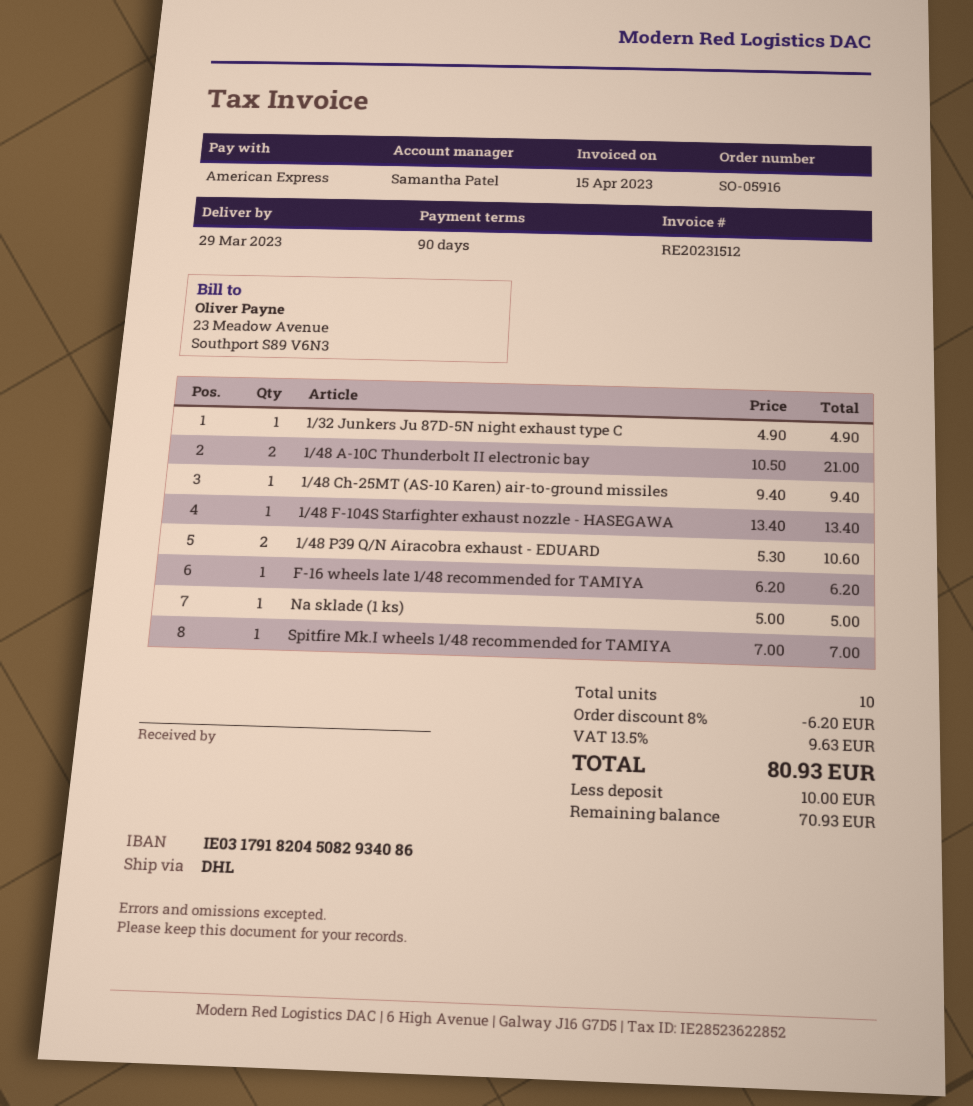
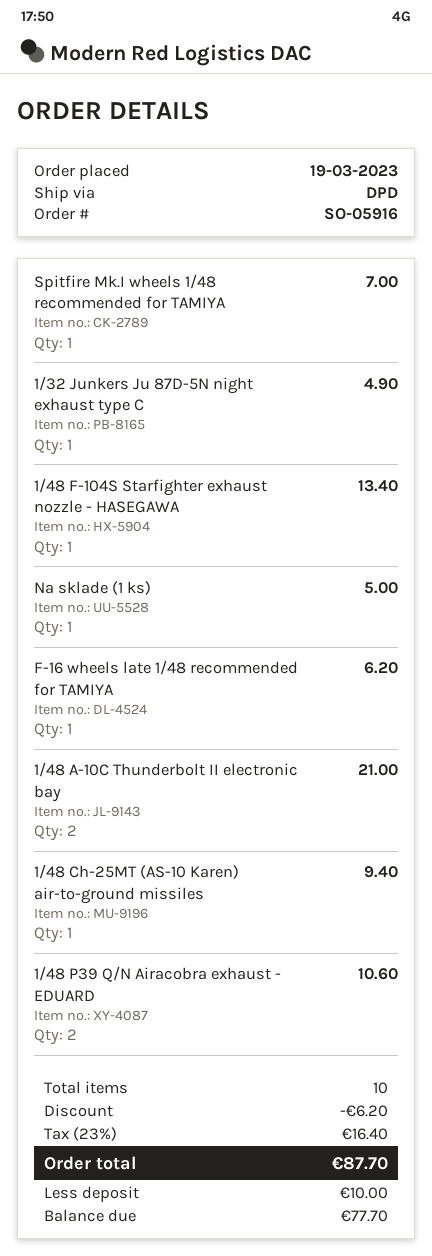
shipping method: DHL -> DPD
tax: 13.5% = 9.63 -> 23% = 16.40
total: 80.93 -> 87.70
balance: 70.93 -> 77.70

